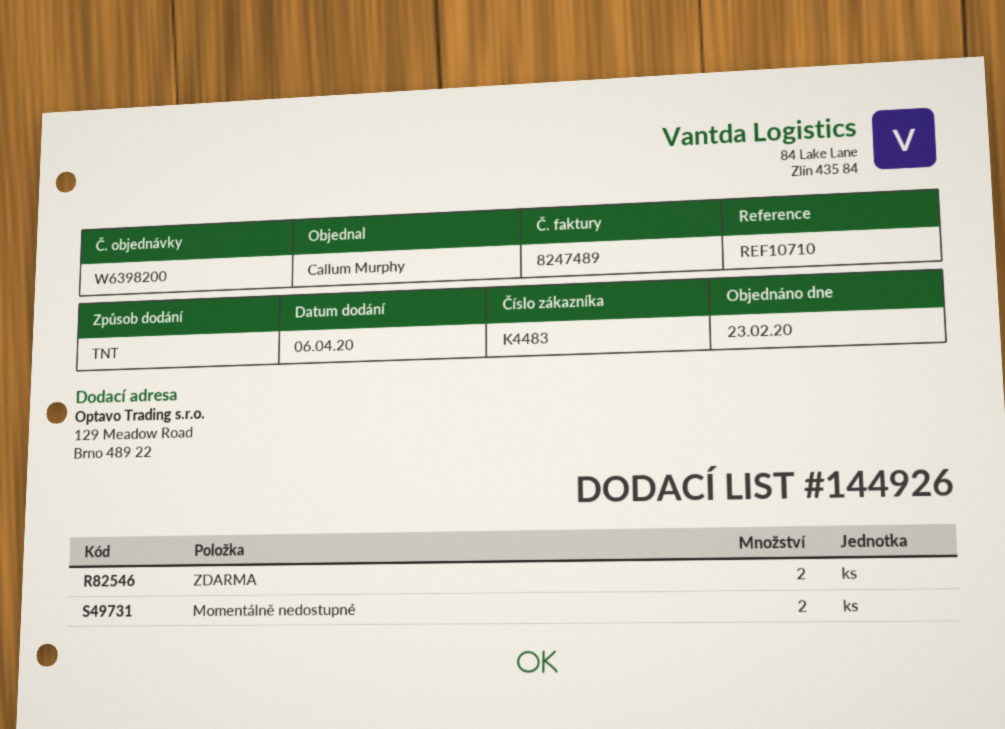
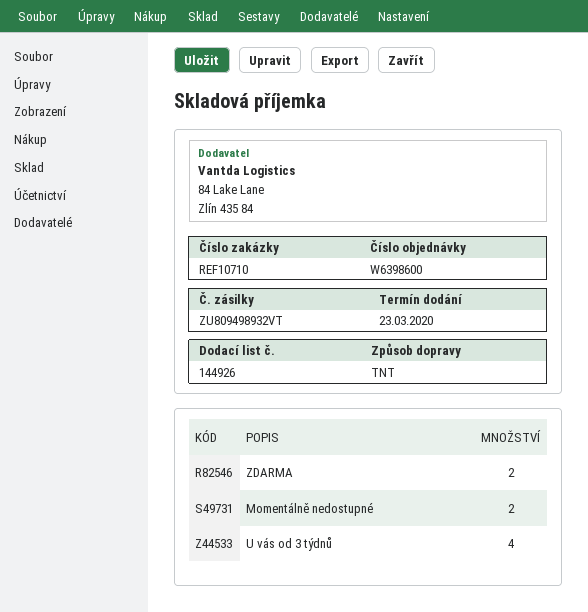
order number: W6398200 -> W6398600
delivery date: 2020-04-06 -> 2020-03-23
U vás od 3 týdnů: none -> 4

